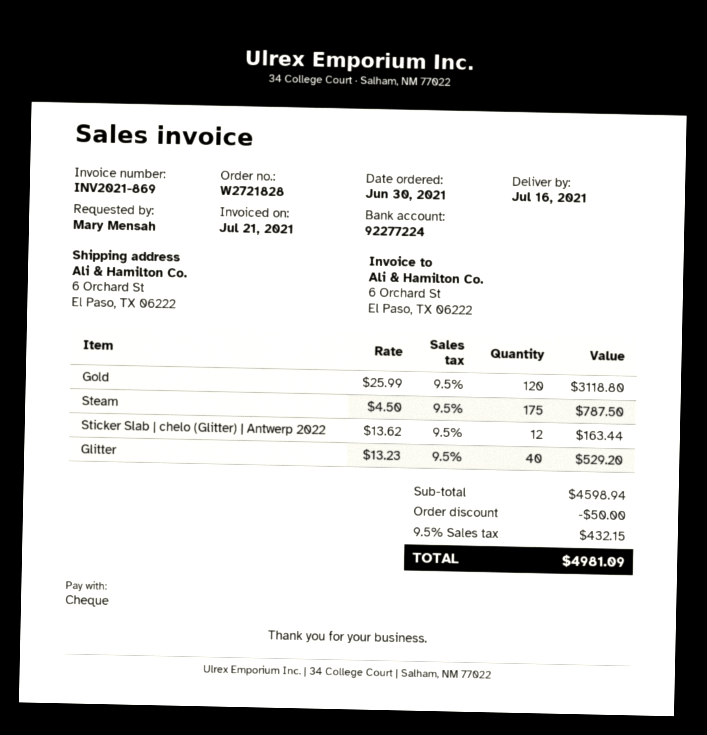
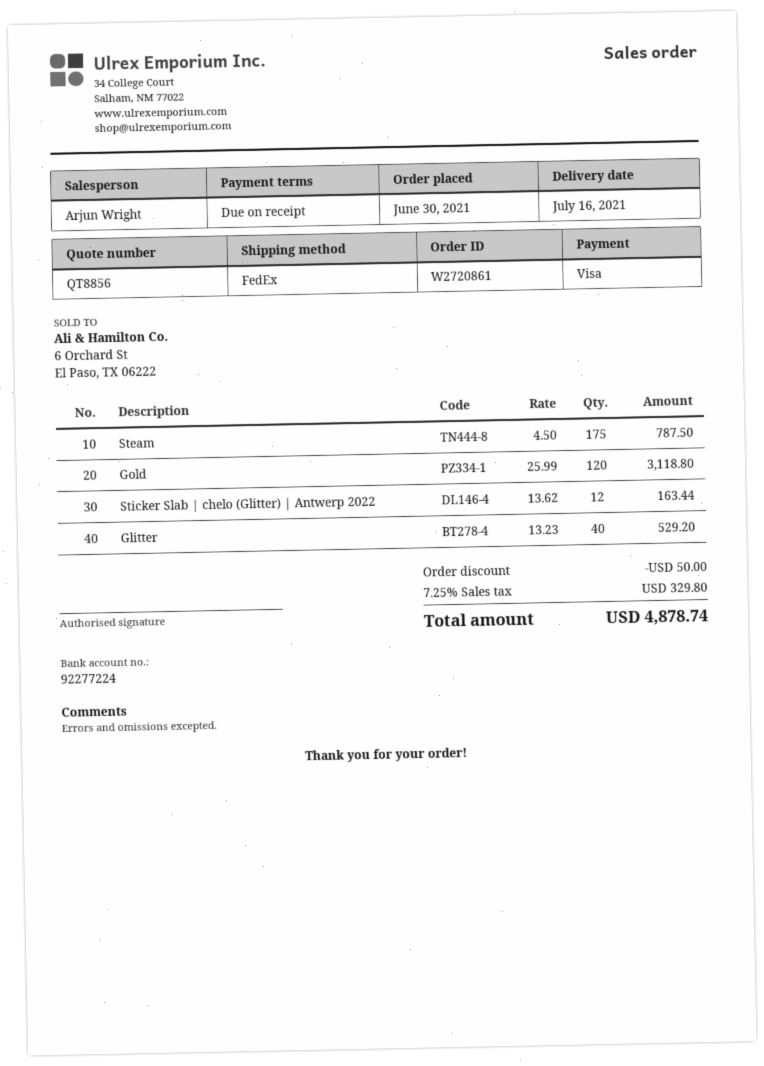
order number: W2721828 -> W2720861
payment method: cheque -> Visa
tax: 9.5% = 432.15 -> 7.25% = 329.80
total: 4981.09 -> 4878.74

